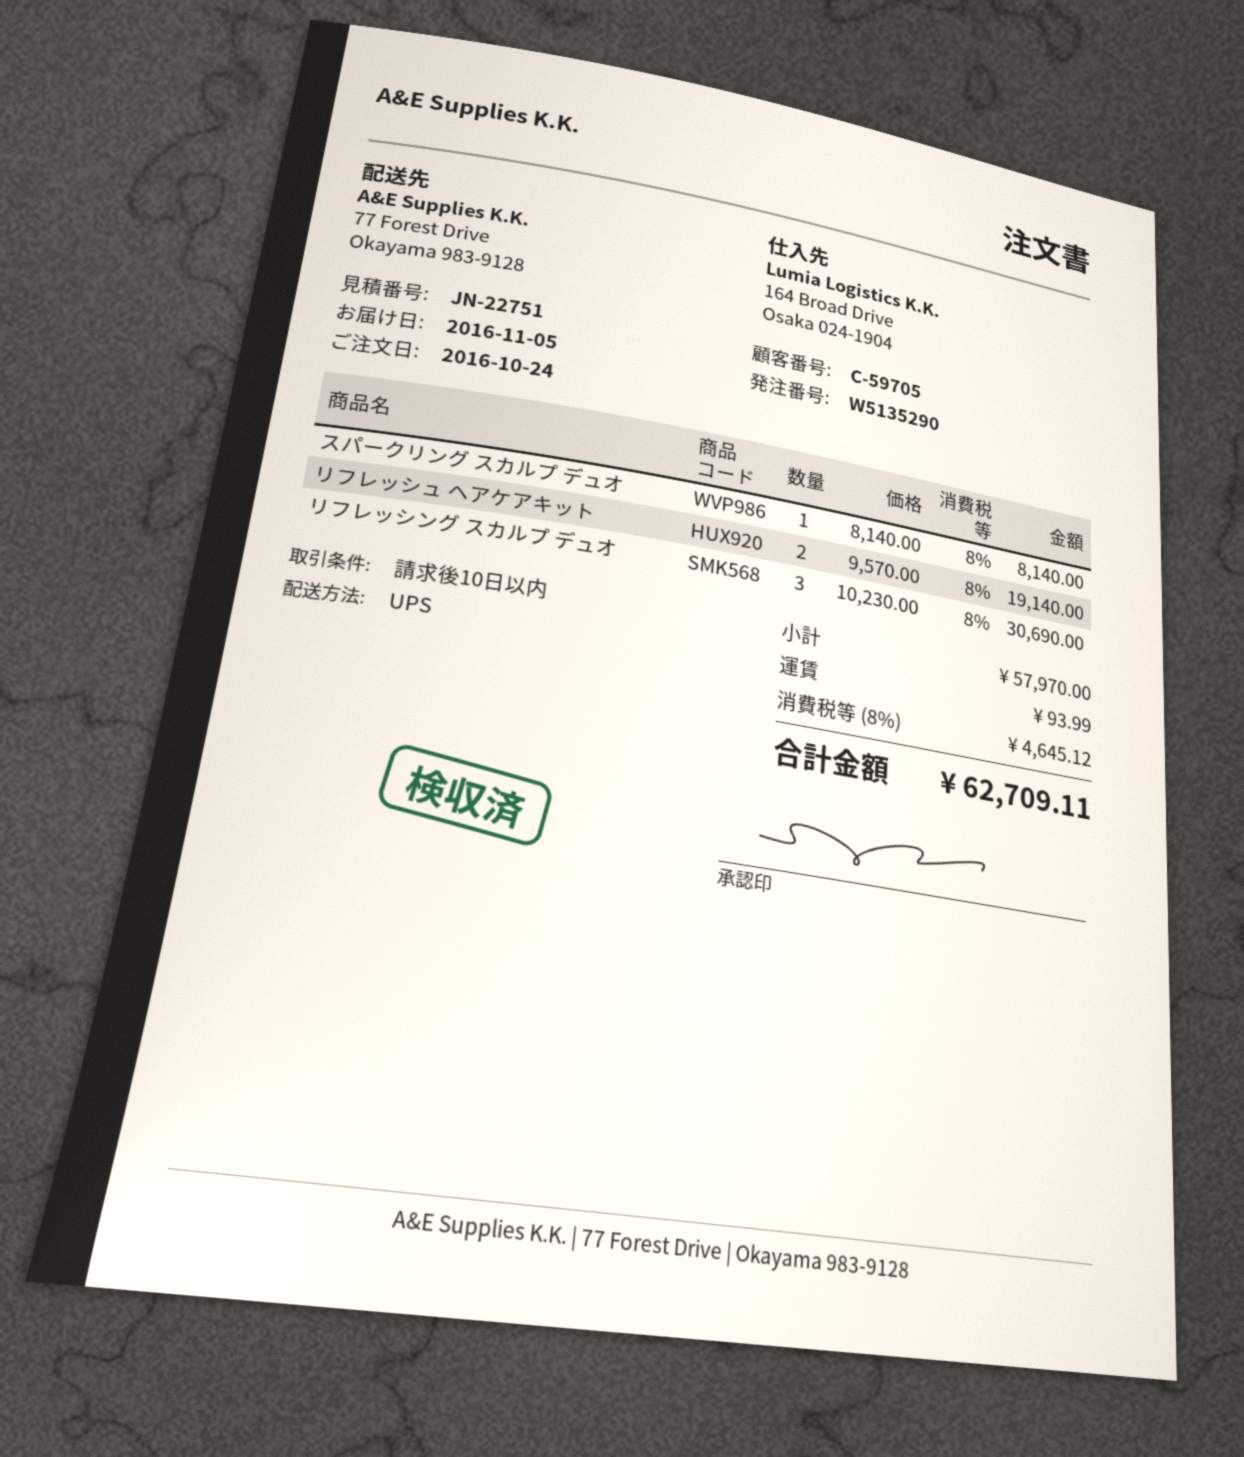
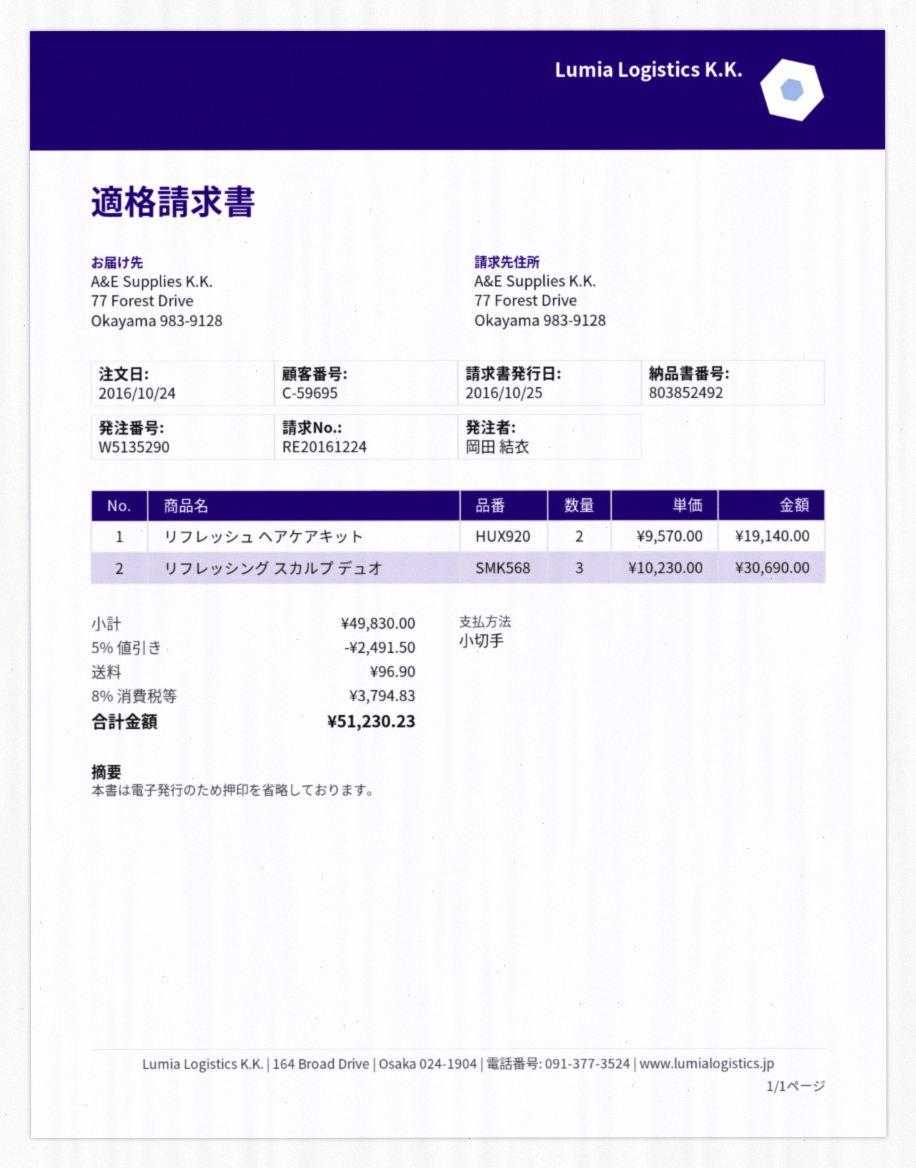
customer number: C-59705 -> C-59695
スパークリング スカルプ デュオ: 1 x 8140.00 = 8140.00 -> none
subtotal: 57970.00 -> 49830.00
discount: none -> 5% = 2491.50
shipping: 93.99 -> 96.90
tax: 8% = 4645.12 -> 8% = 3794.83
total: 62709.11 -> 51230.23

